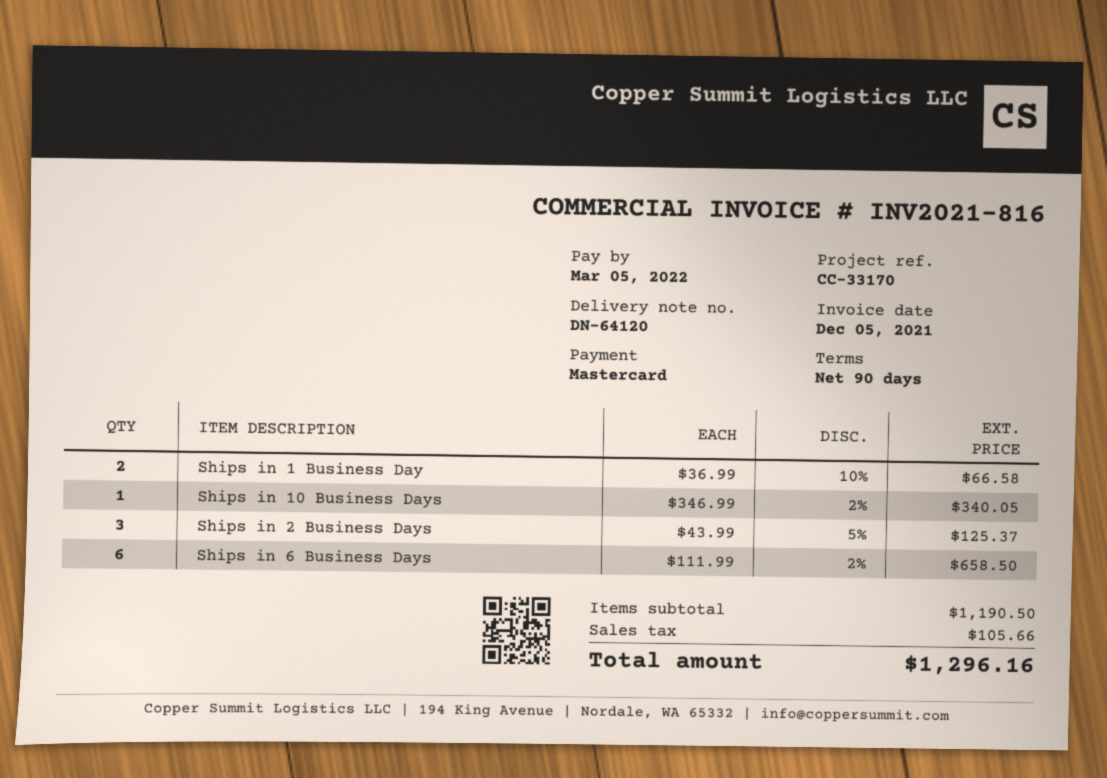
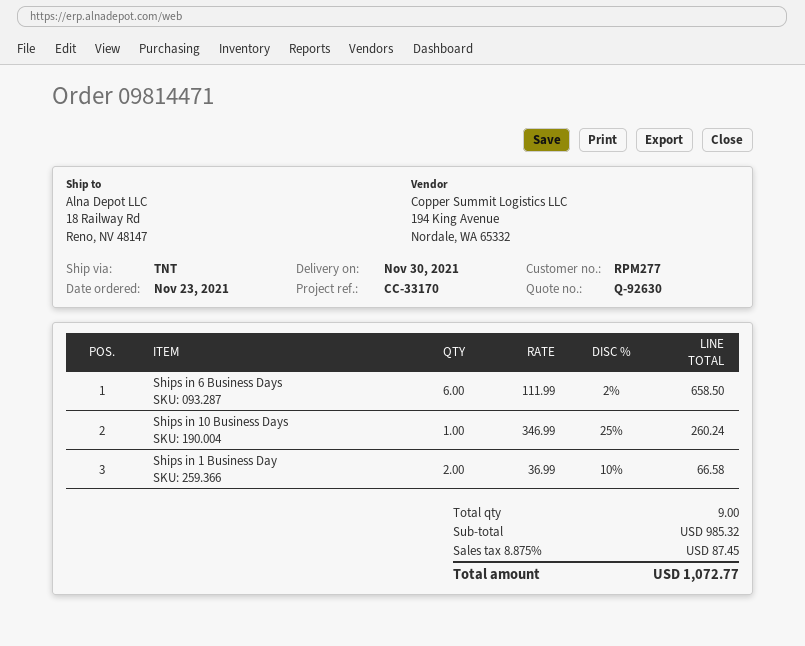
Ships in 10 Business Days: 1 x 346.99 - 2% = 340.05 -> 1 x 346.99 - 25% = 260.24
Ships in 2 Business Days: 3 x 43.99 - 5% = 125.37 -> none
subtotal: 1190.50 -> 985.32
tax: 105.66 -> 87.45
total: 1296.16 -> 1072.77

